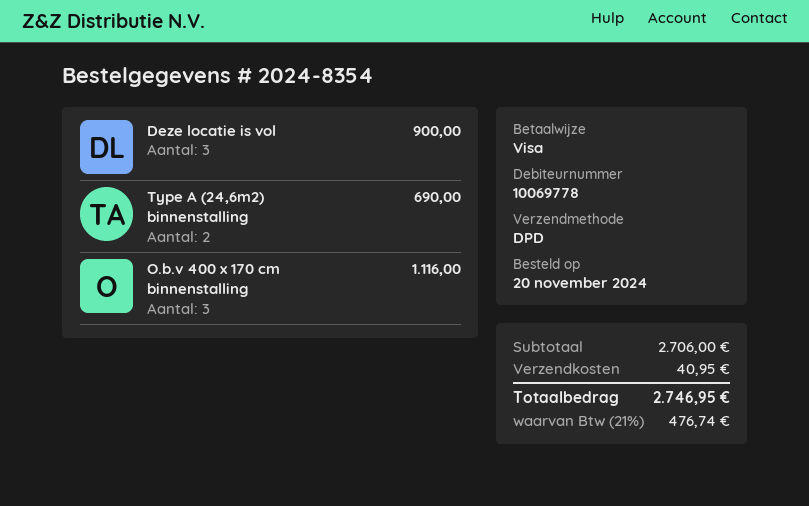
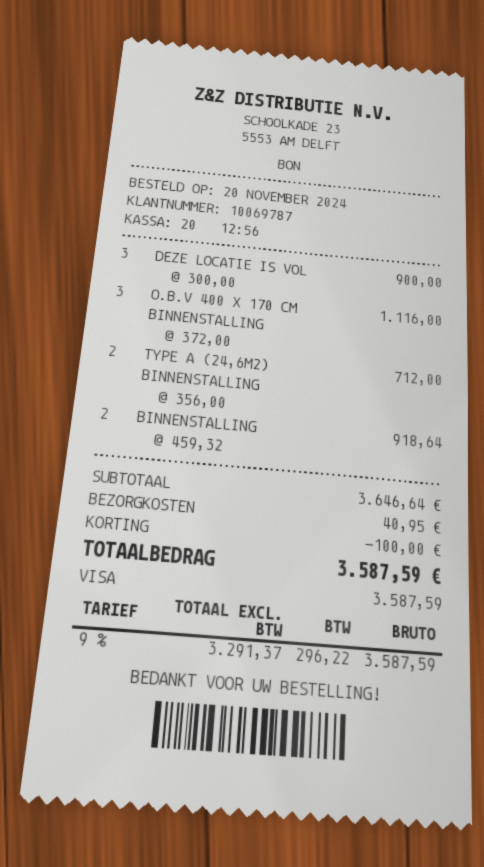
customer number: 10069778 -> 10069787
Type A (24,6m2) binnenstalling: 2 for 690.00 -> 2 for 712.00
BINNENSTALLING: none -> 2 for 918.64
subtotal: 2706.00 -> 3646.64
discount: none -> 100.00
tax: 21% = 476.74 -> 9% = 296.22
total: 2746.95 -> 3587.59

